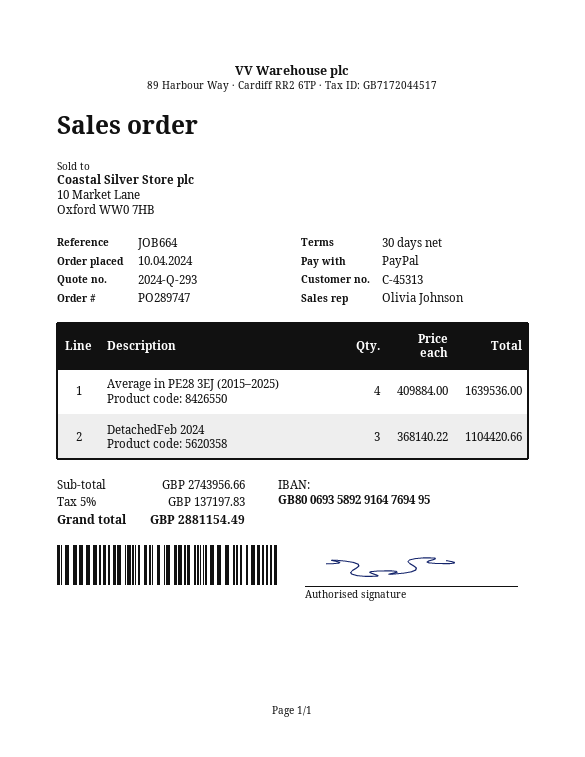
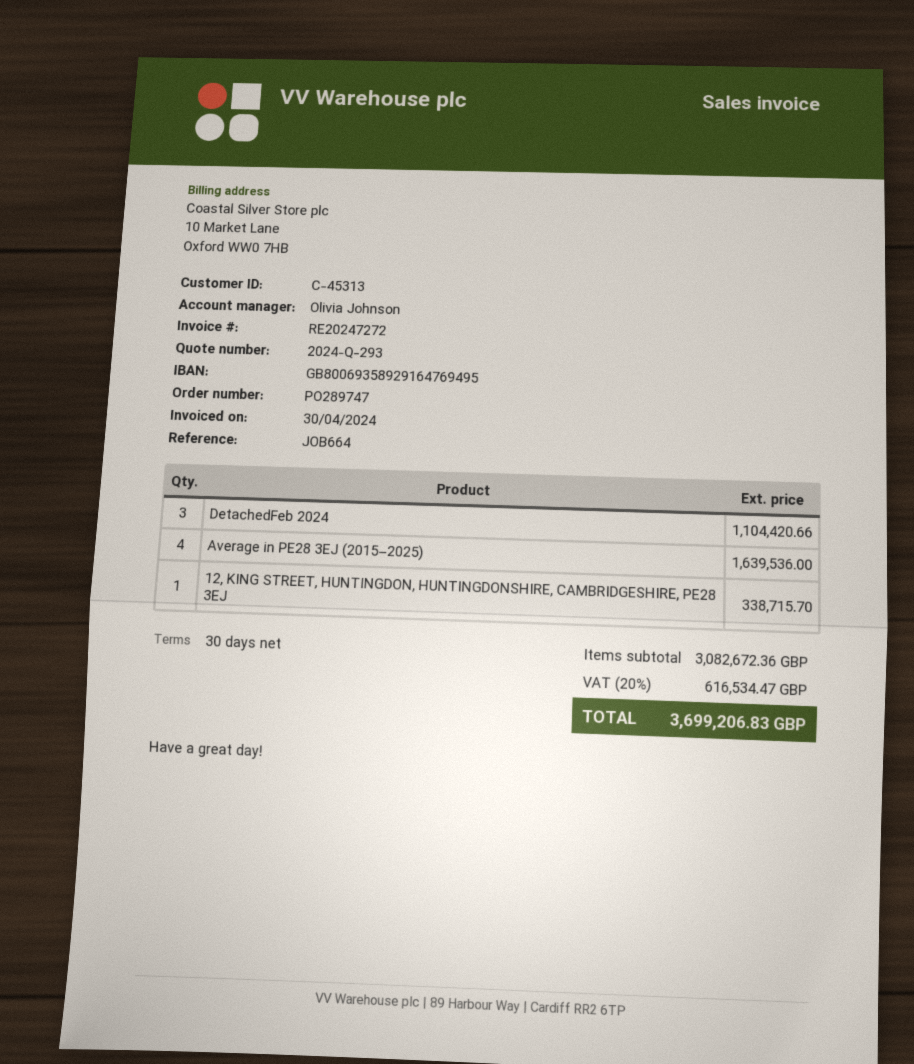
12, KING STREET, HUNTINGDON, HUNTINGDONSHIRE, CAMBRIDGESHIRE, PE28 3EJ: none -> 1 for 338715.70
subtotal: 2743956.66 -> 3082672.36
tax: 5% = 137197.83 -> 20% = 616534.47
total: 2881154.49 -> 3699206.83

